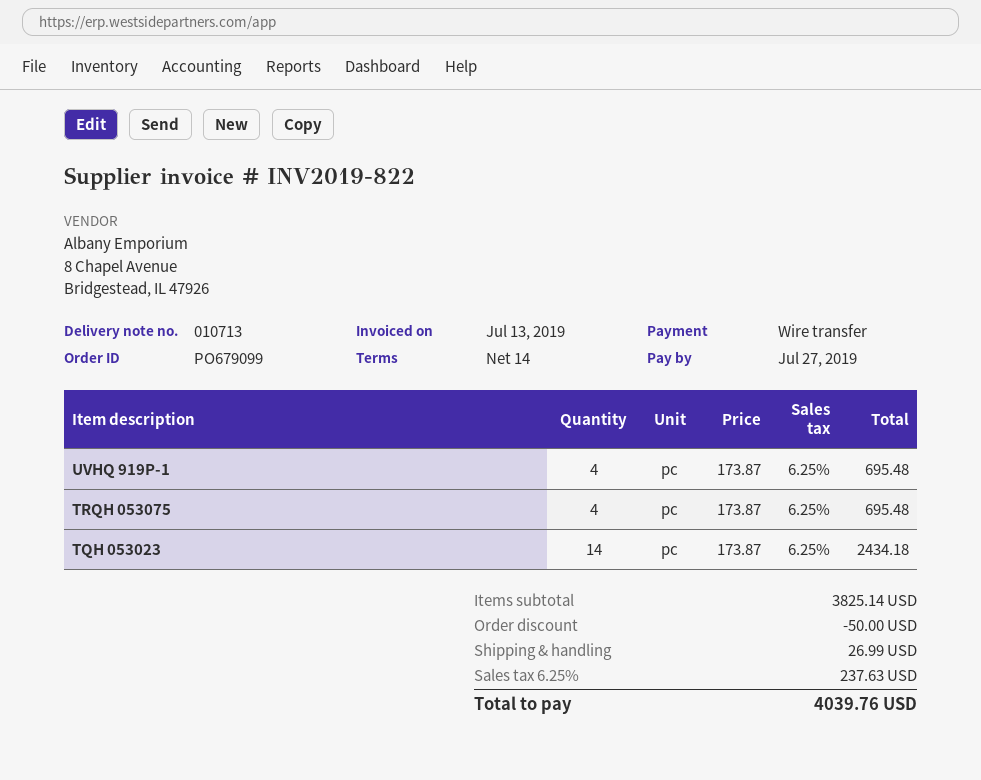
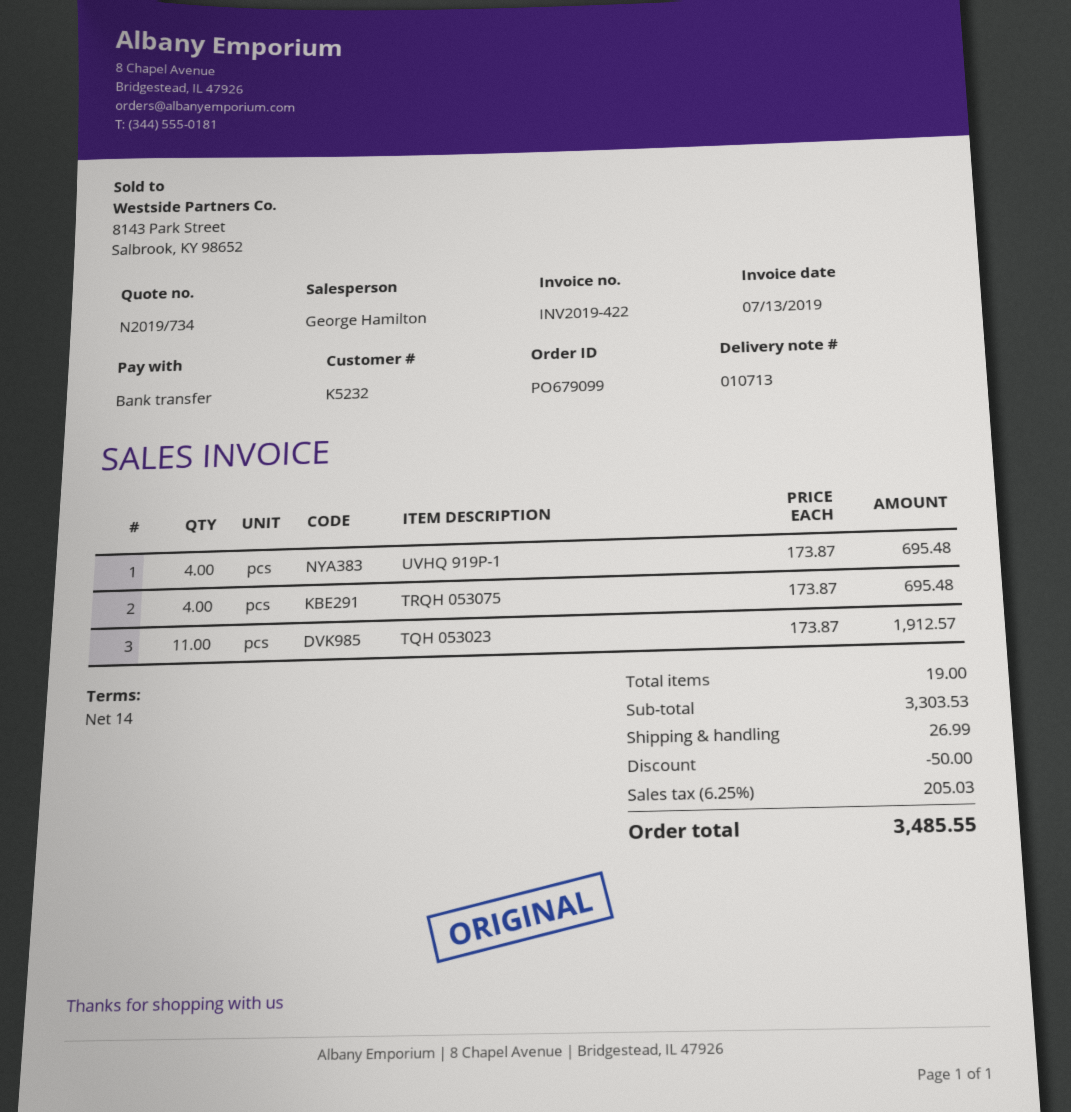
invoice number: INV2019-822 -> INV2019-422
TQH 053023: 14 x 173.87 = 2434.18 -> 11 x 173.87 = 1912.57
subtotal: 3825.14 -> 3303.53
tax: 6.25% = 237.63 -> 6.25% = 205.03
total: 4039.76 -> 3485.55

